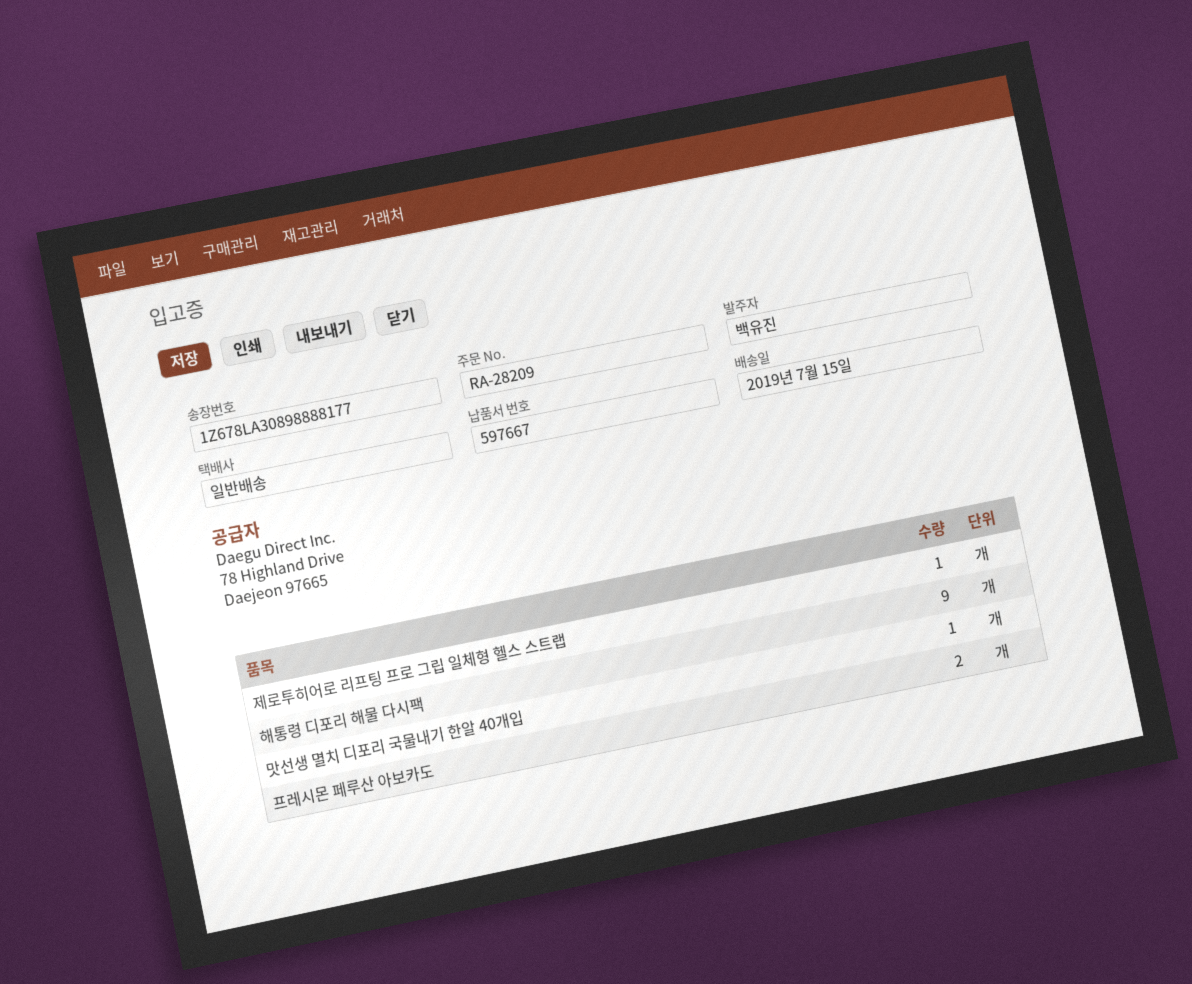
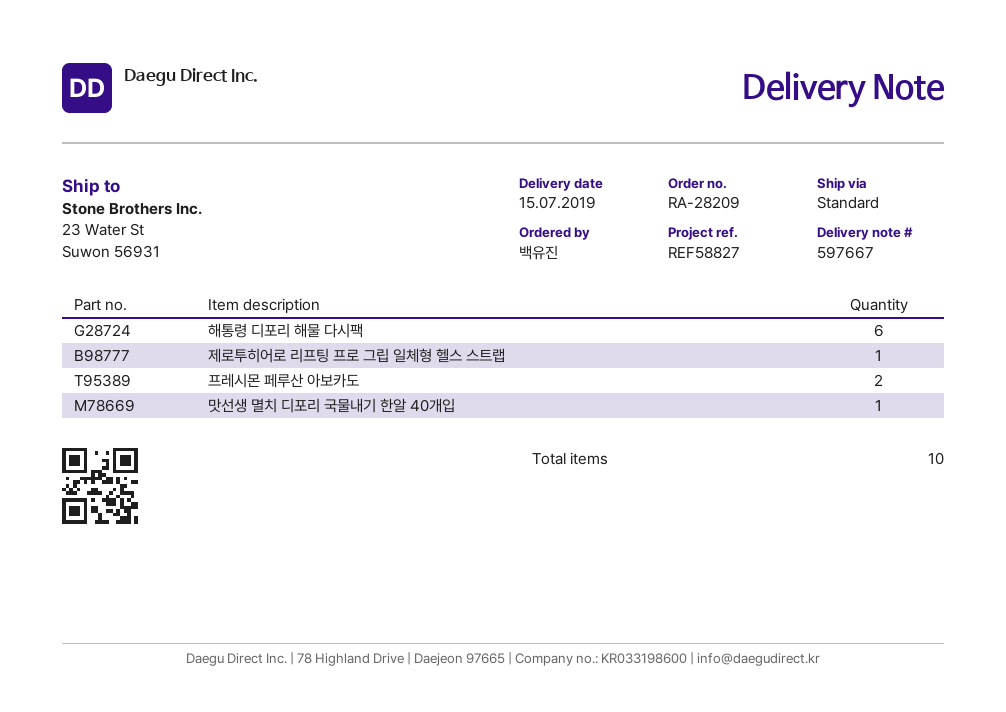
해통령 디포리 해물 다시팩: 9 -> 6

